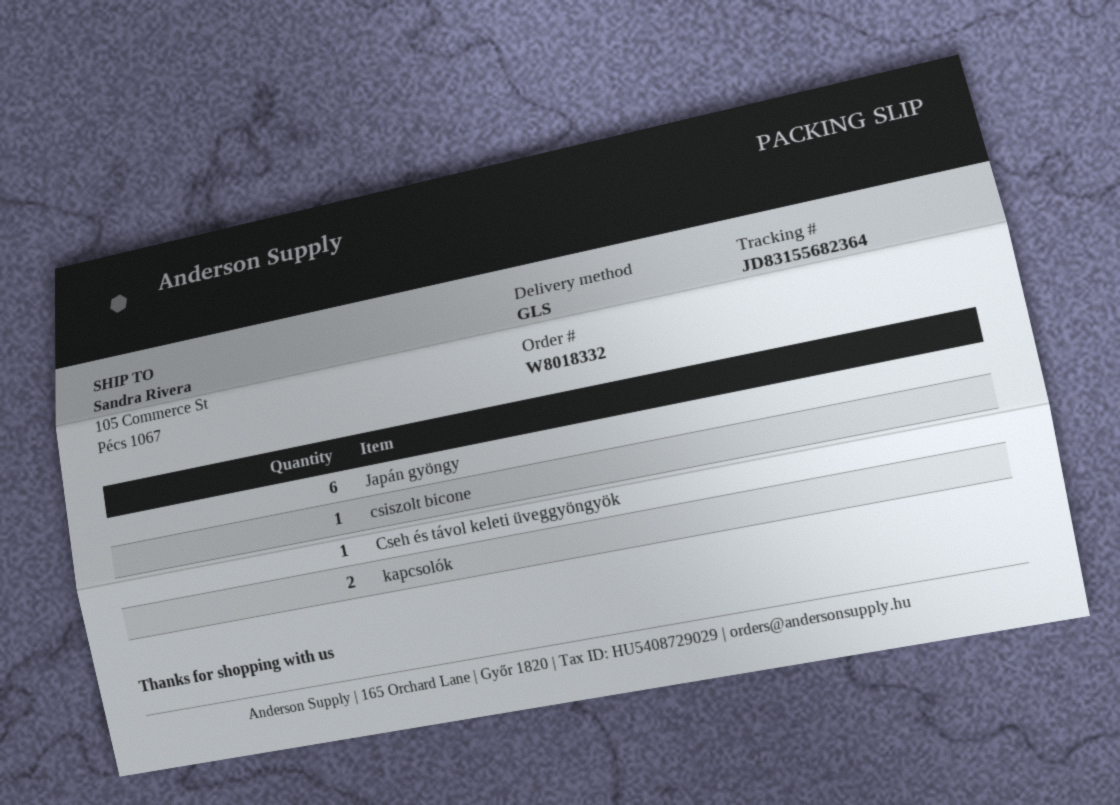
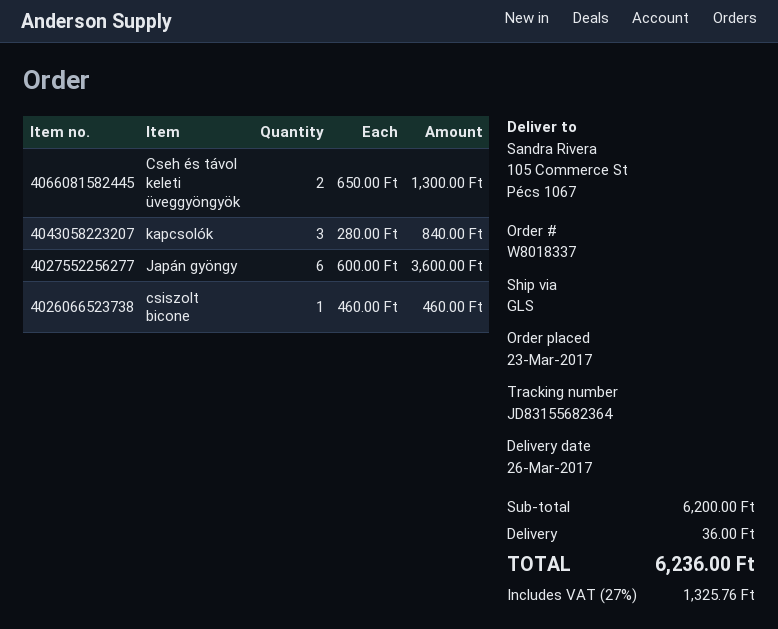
order number: W8018332 -> W8018337
Cseh és távol keleti üveggyöngyök: 1 -> 2
kapcsolók: 2 -> 3

